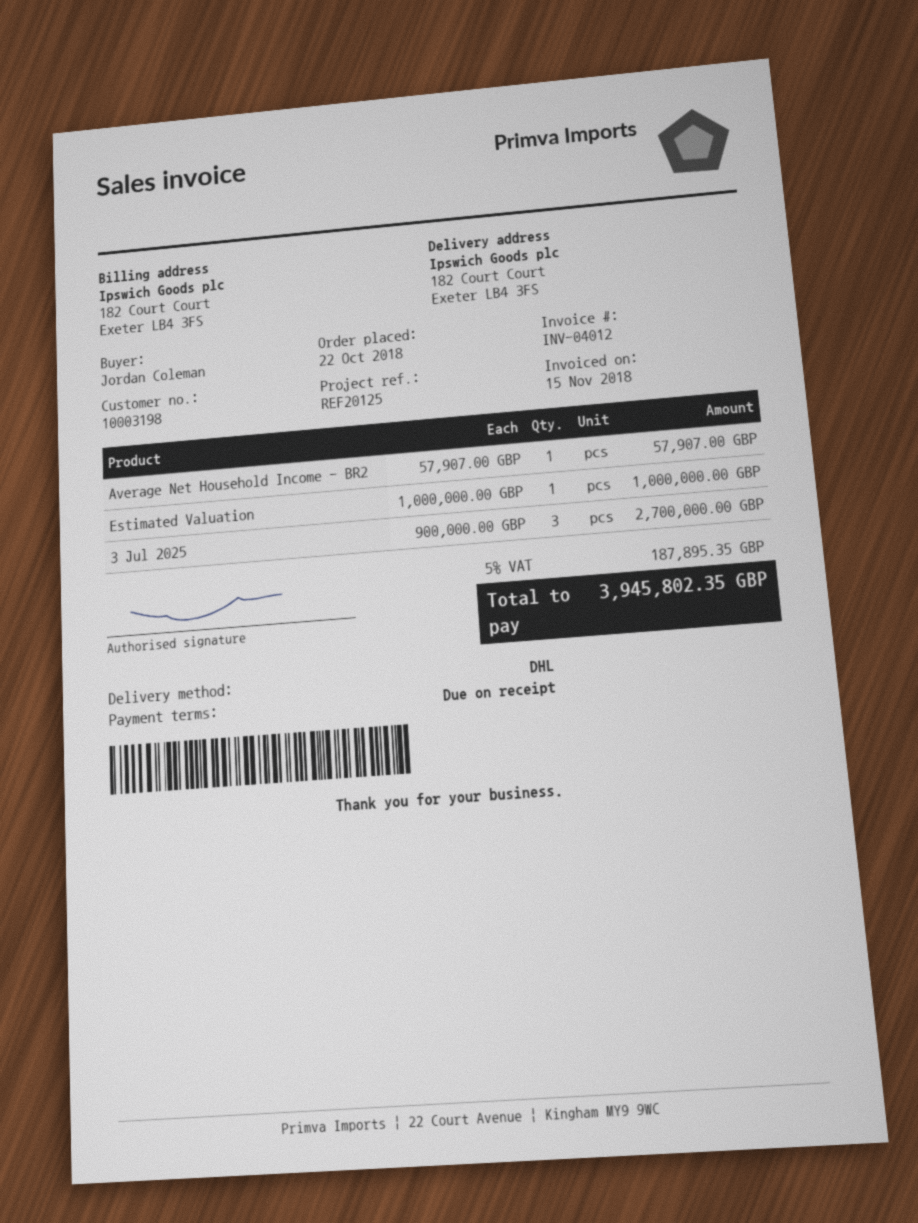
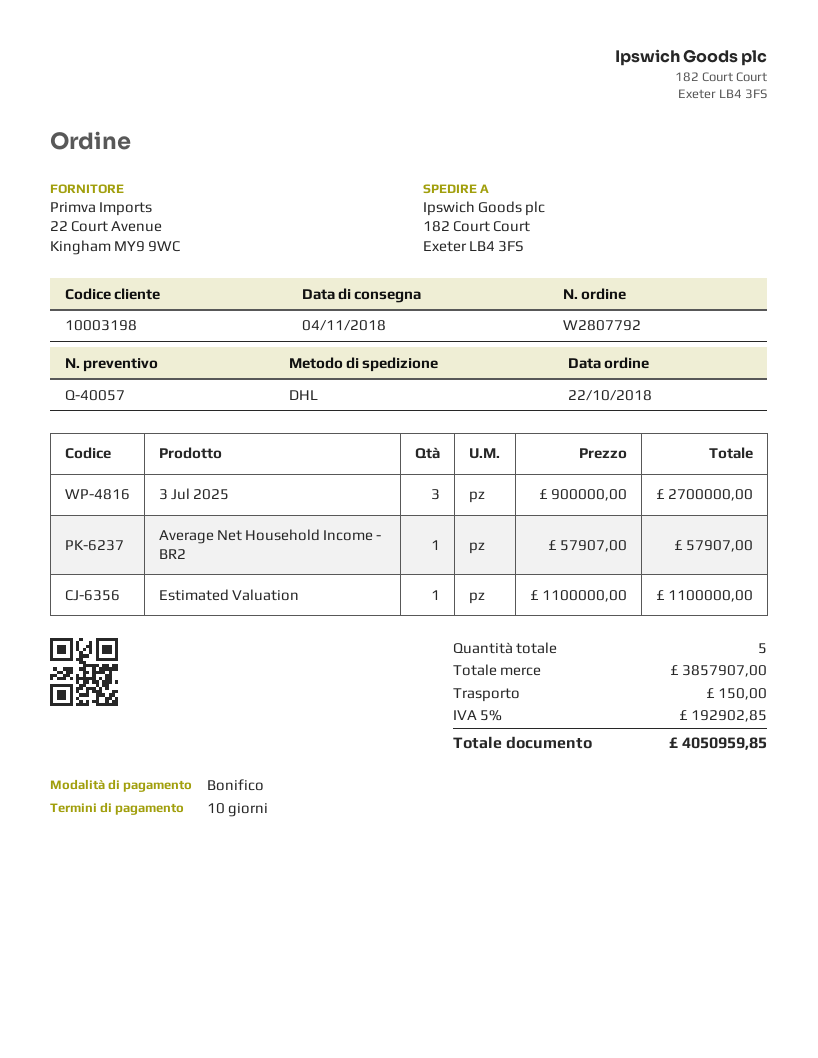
payment terms: on receipt -> 10 days
Estimated Valuation: 1 x 1000000.00 = 1000000.00 -> 1 x 1100000.00 = 1100000.00
shipping: none -> 150.00
tax: 5% = 187895.35 -> 5% = 192902.85
total: 3945802.35 -> 4050959.85

